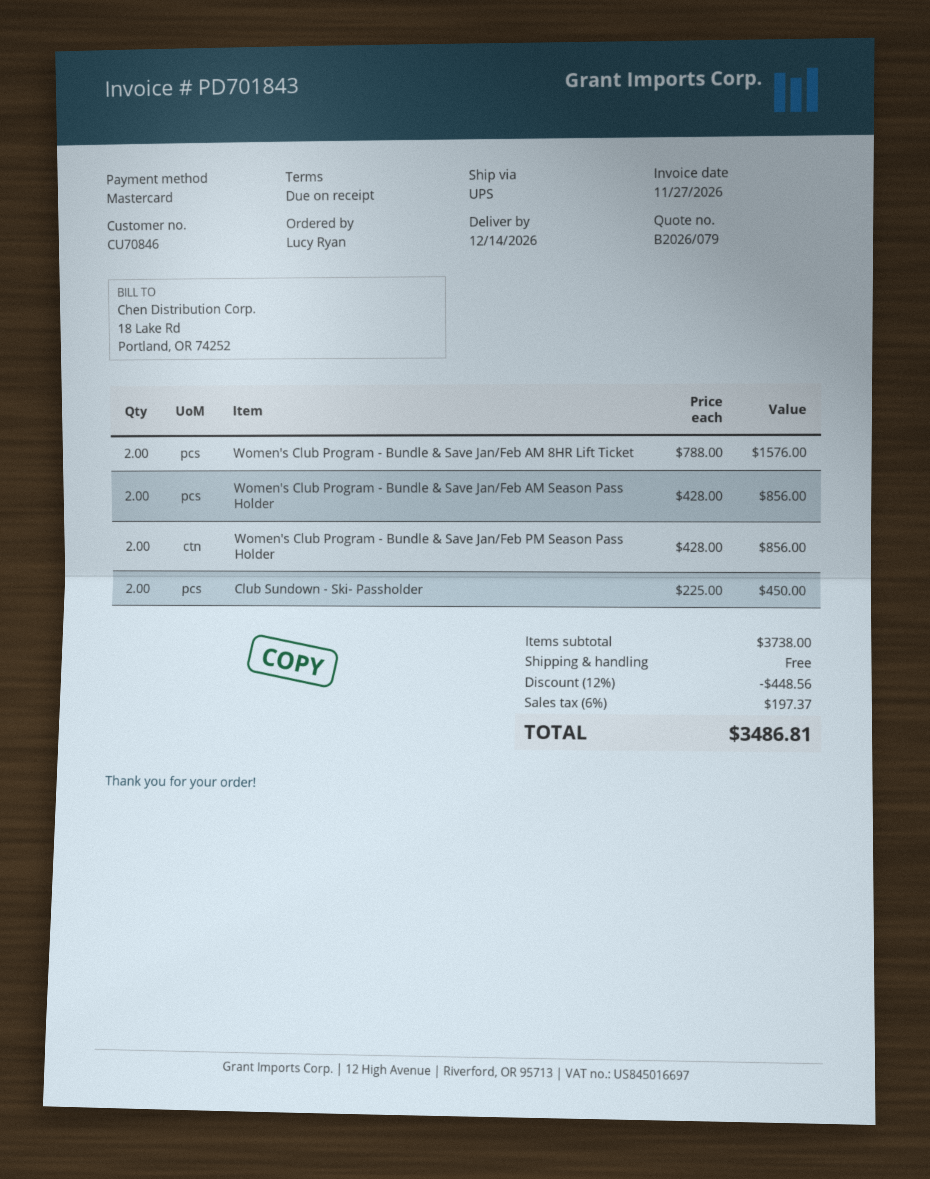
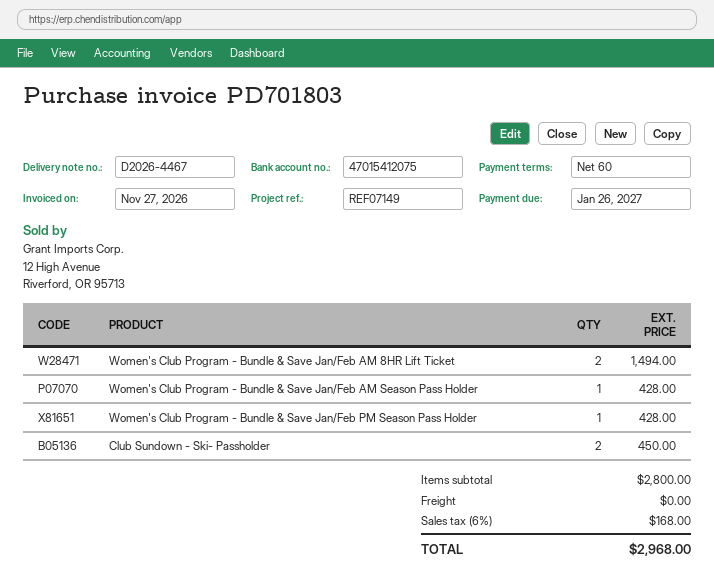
invoice number: PD701843 -> PD701803
payment terms: on receipt -> 60 days
Women's Club Program - Bundle & Save Jan/Feb AM 8HR Lift Ticket: 2 for 1576.00 -> 2 for 1494.00
Women's Club Program - Bundle & Save Jan/Feb AM Season Pass Holder: 2 for 856.00 -> 1 for 428.00
Women's Club Program - Bundle & Save Jan/Feb PM Season Pass Holder: 2 for 856.00 -> 1 for 428.00
subtotal: 3738.00 -> 2800.00
discount: 12% = 448.56 -> none
tax: 6% = 197.37 -> 6% = 168.00
total: 3486.81 -> 2968.00

